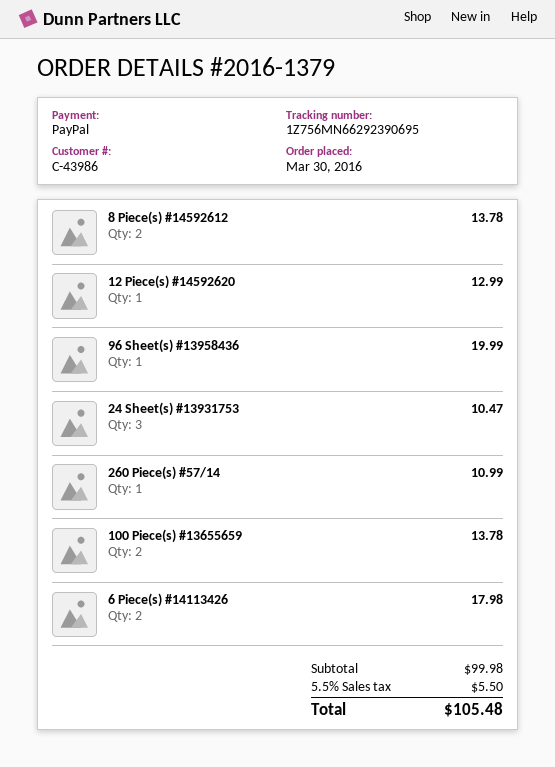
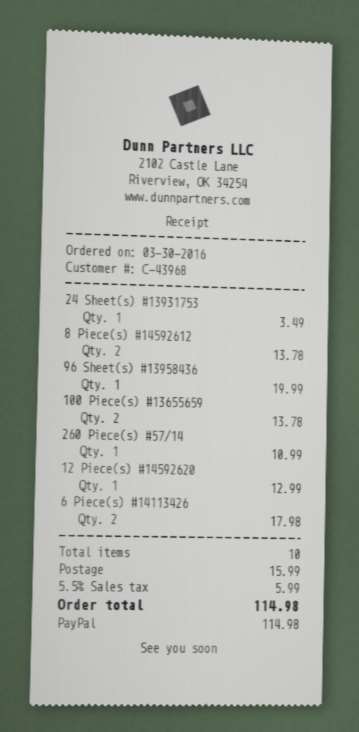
customer number: C-43986 -> C-43968
24 Sheet(s) #13931753: 3 for 10.47 -> 1 for 3.49
shipping: none -> 15.99
tax: 5.5% = 5.50 -> 5.5% = 5.99
total: 105.48 -> 114.98

